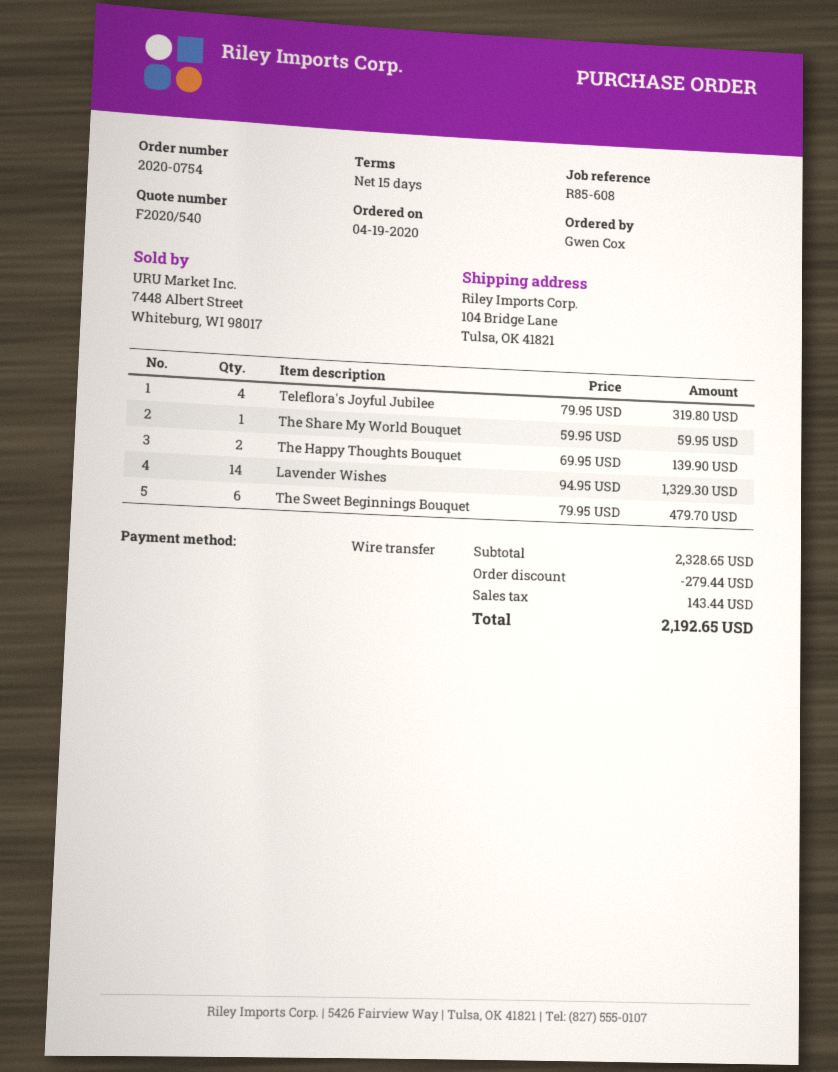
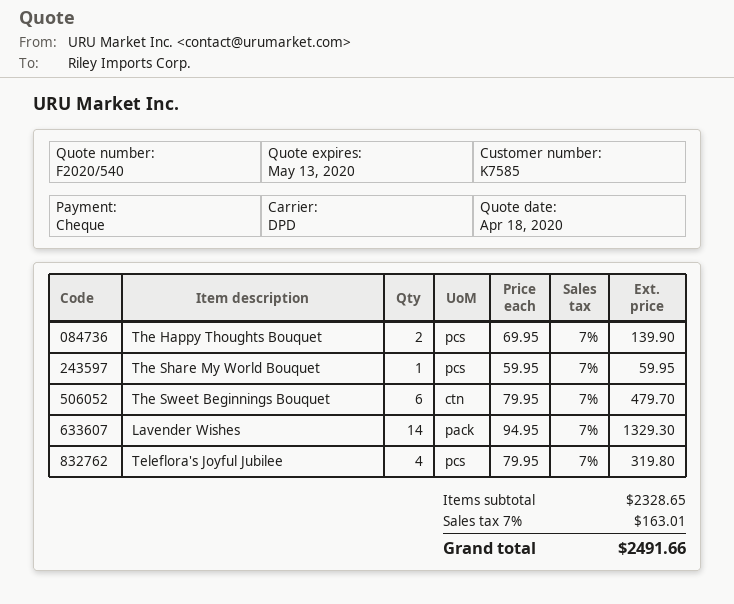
payment method: bank transfer -> cheque
discount: 279.44 -> none
tax: 143.44 -> 163.01
total: 2192.65 -> 2491.66

